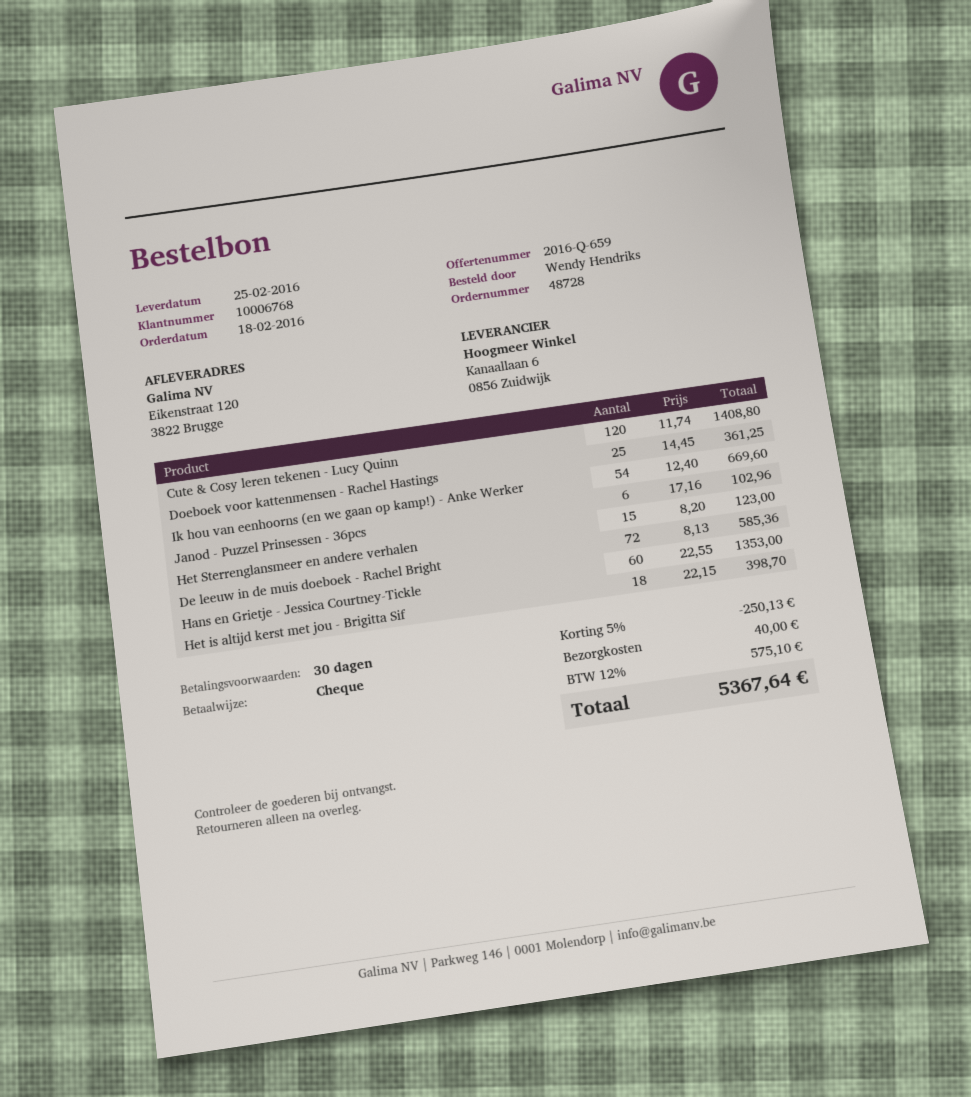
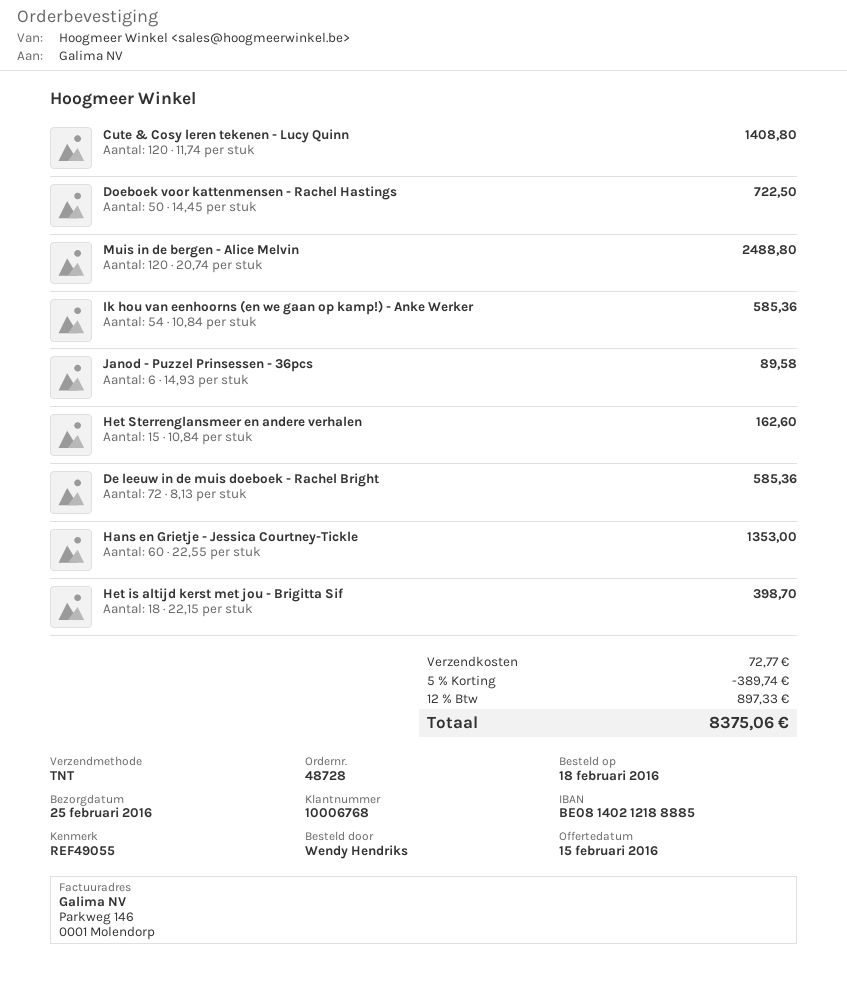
Doeboek voor kattenmensen - Rachel Hastings: 25 x 14.45 = 361.25 -> 50 x 14.45 = 722.50
Ik hou van eenhoorns (en we gaan op kamp!) - Anke Werker: 54 x 12.40 = 669.60 -> 54 x 10.84 = 585.36
Janod - Puzzel Prinsessen - 36pcs: 6 x 17.16 = 102.96 -> 6 x 14.93 = 89.58
Het Sterrenglansmeer en andere verhalen: 15 x 8.20 = 123.00 -> 15 x 10.84 = 162.60
Muis in de bergen - Alice Melvin: none -> 120 x 20.74 = 2488.80
discount: 5% = 250.13 -> 5% = 389.74
shipping: 40.00 -> 72.77
tax: 12% = 575.10 -> 12% = 897.33
total: 5367.64 -> 8375.06

